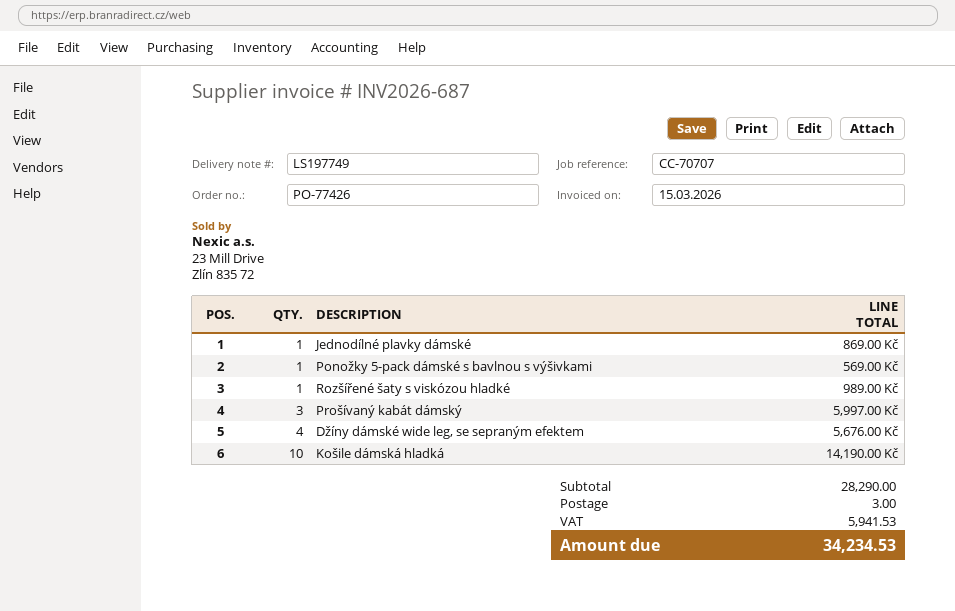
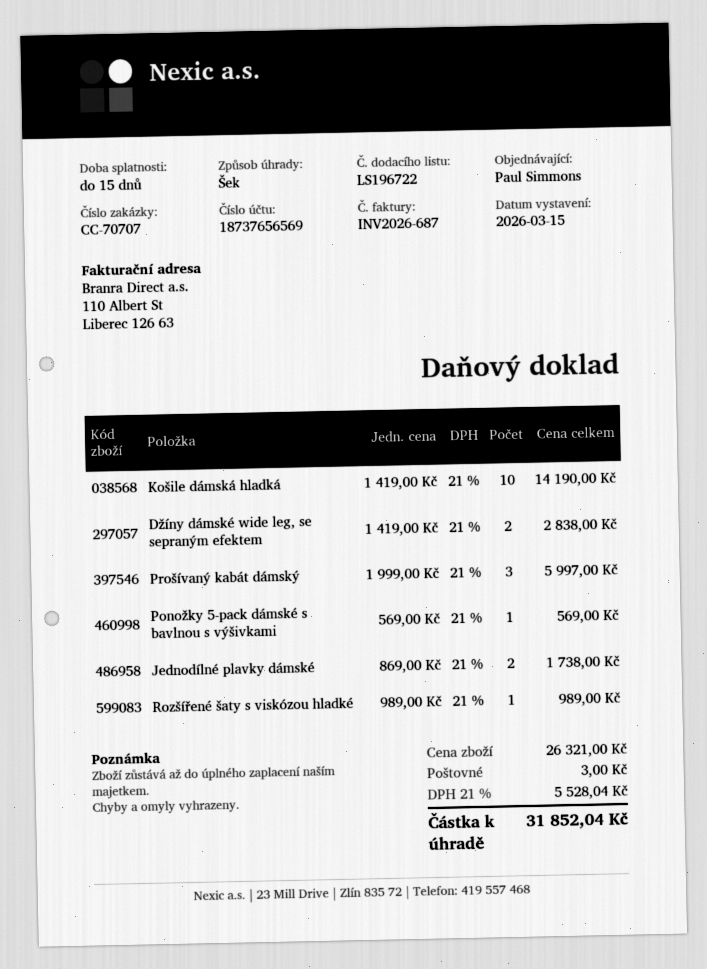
delivery note number: LS197749 -> LS196722
Jednodílné plavky dámské: 1 for 869.00 -> 2 for 1738.00
Džíny dámské wide leg, se sepraným efektem: 4 for 5676.00 -> 2 for 2838.00
subtotal: 28290.00 -> 26321.00
tax: 5941.53 -> 5528.04
total: 34234.53 -> 31852.04

